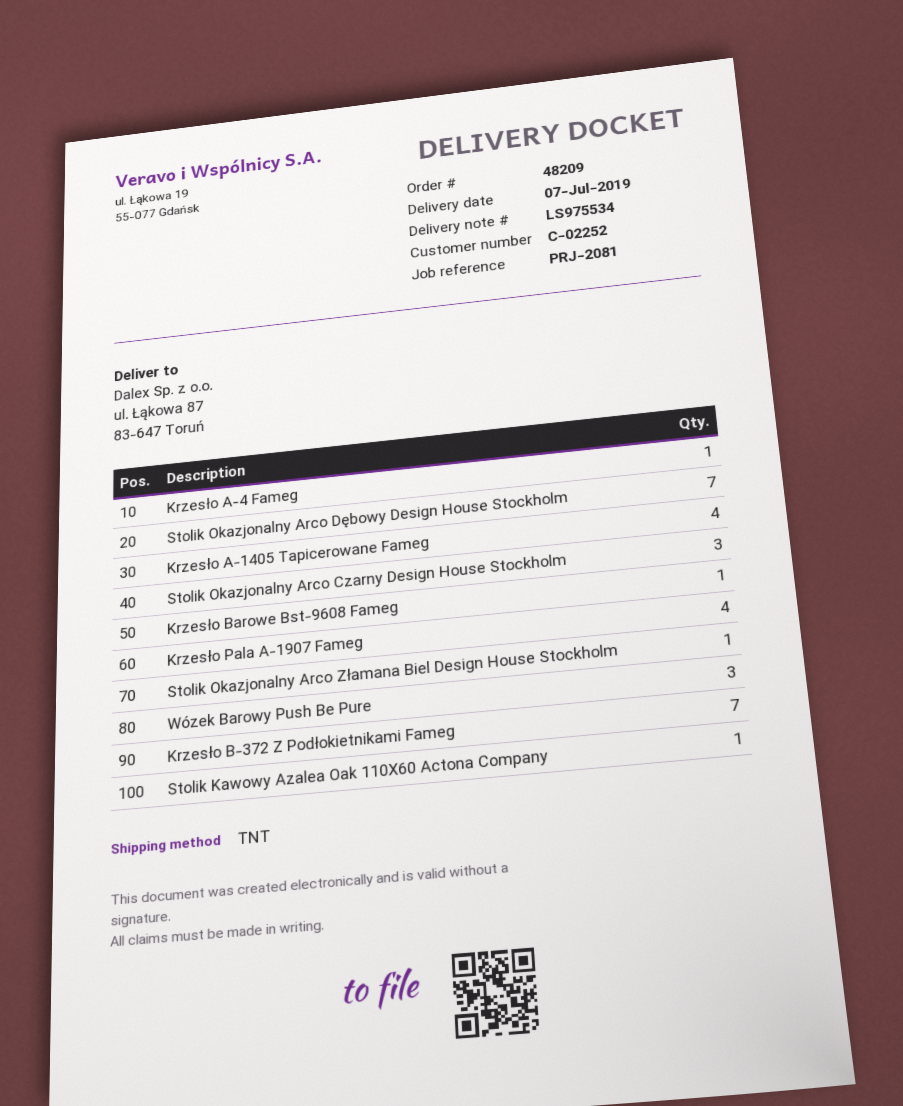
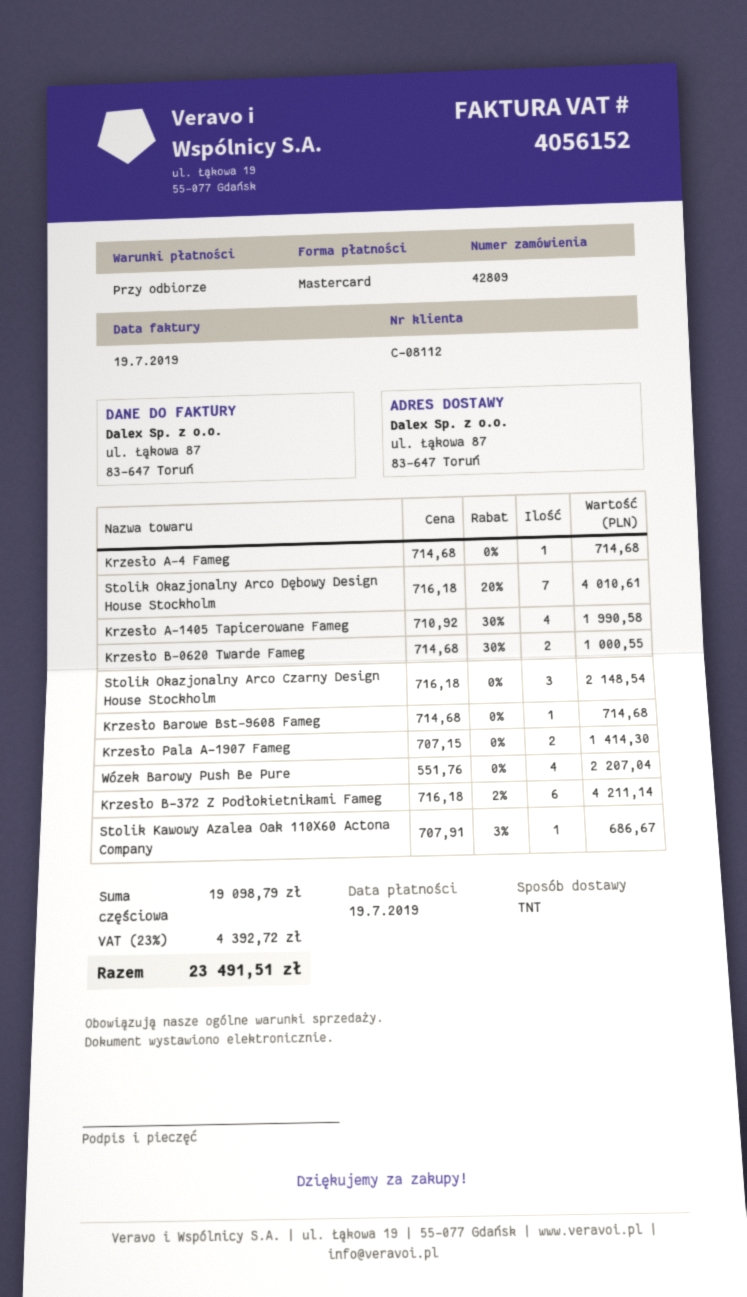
order number: 48209 -> 42809
customer number: C-02252 -> C-08112
Krzesło Pala A-1907 Fameg: 4 -> 2
Stolik Okazjonalny Arco Złamana Biel Design House Stockholm: 1 -> none
Wózek Barowy Push Be Pure: 3 -> 4
Krzesło B-372 Z Podłokietnikami Fameg: 7 -> 6
Krzesło B-0620 Twarde Fameg: none -> 2

